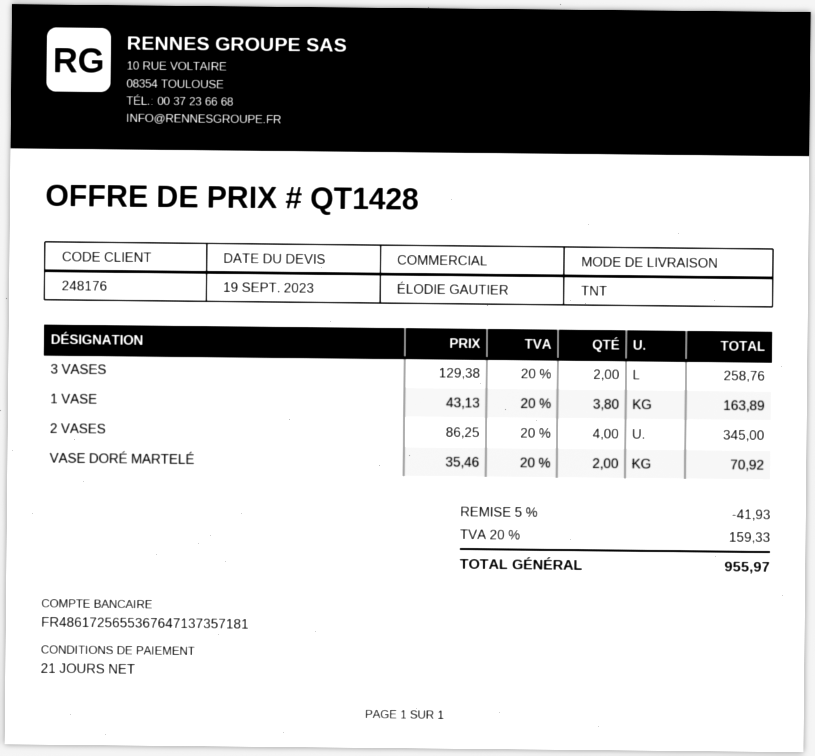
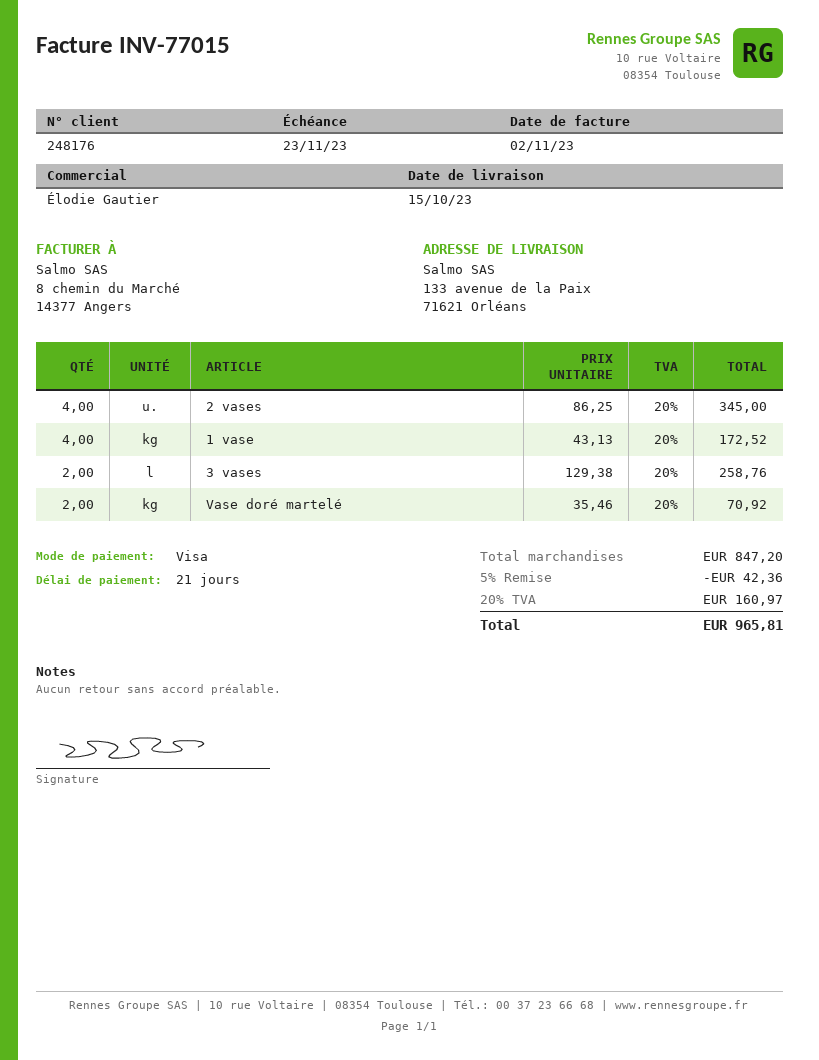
1 VASE: 3.8 x 43.13 = 163.89 -> 4 x 43.13 = 172.52
discount: 5% = 41.93 -> 5% = 42.36
tax: 20% = 159.33 -> 20% = 160.97
total: 955.97 -> 965.81

